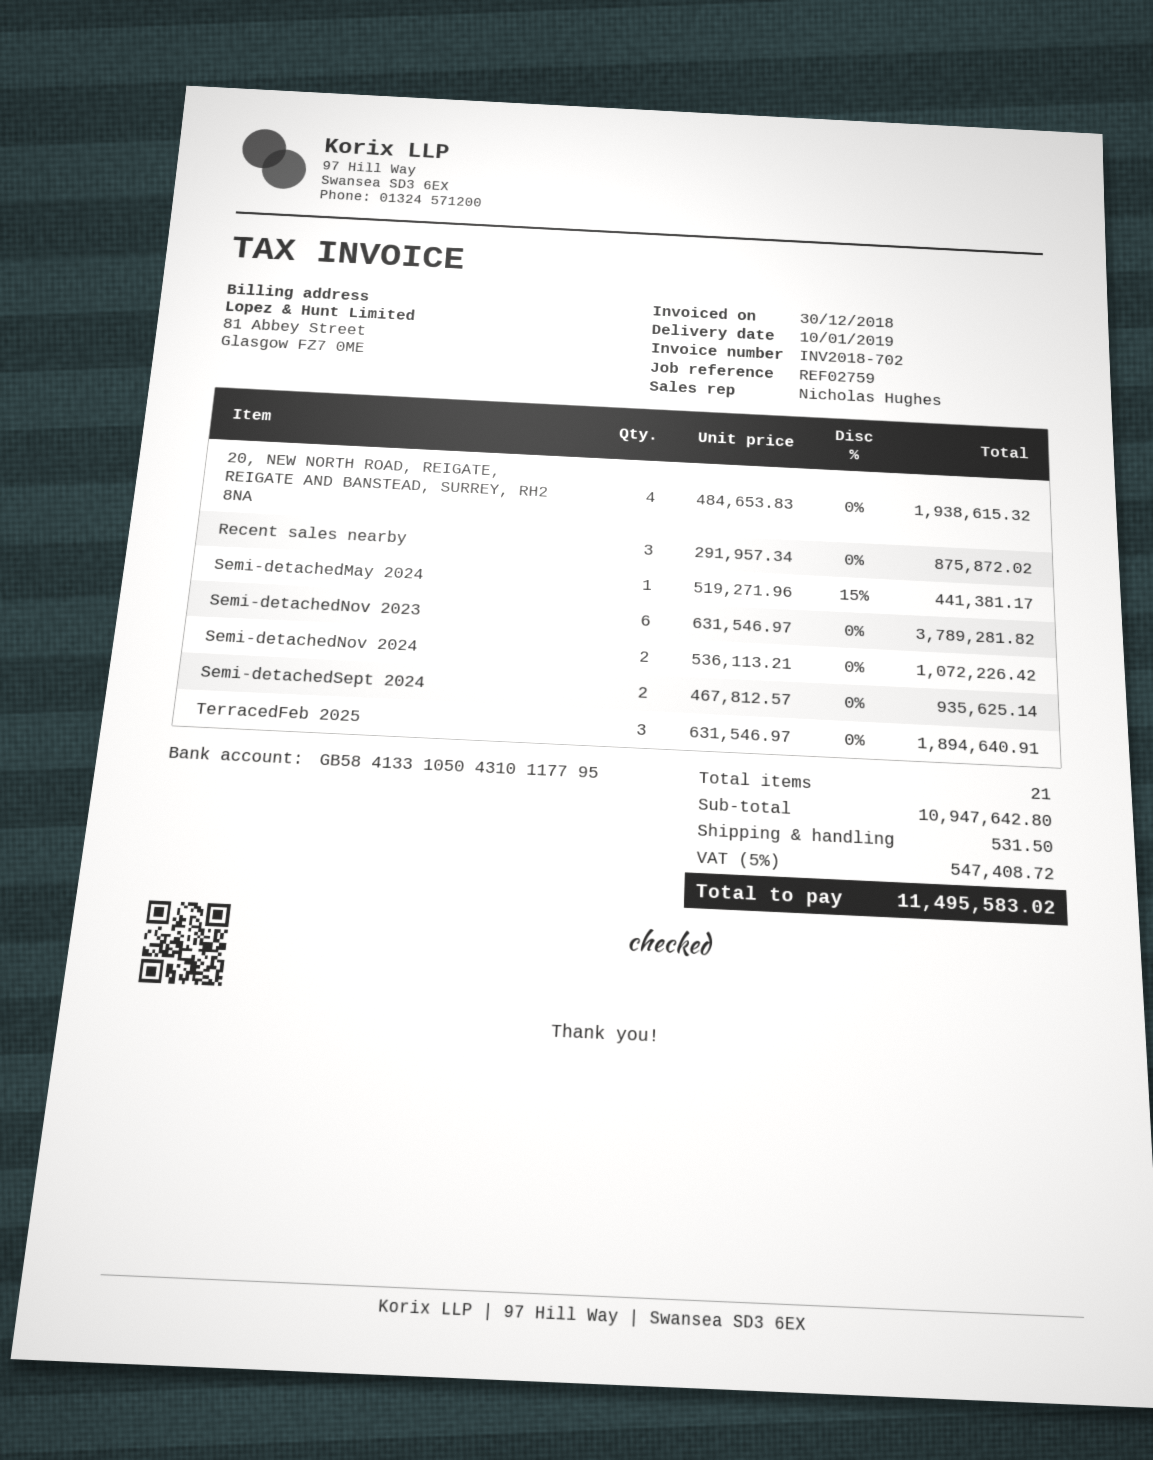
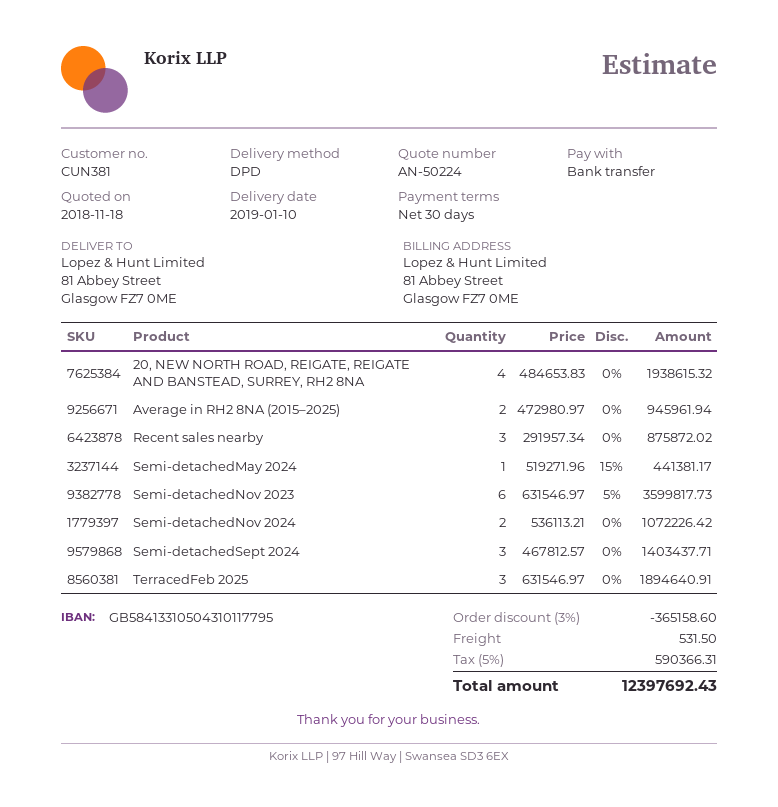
Semi-detachedNov 2023: 6 x 631546.97 = 3789281.82 -> 6 x 631546.97 - 5% = 3599817.73
Semi-detachedSept 2024: 2 x 467812.57 = 935625.14 -> 3 x 467812.57 = 1403437.71
Average in RH2 8NA (2015–2025): none -> 2 x 472980.97 = 945961.94
discount: none -> 3% = 365158.60
tax: 5% = 547408.72 -> 5% = 590366.31
total: 11495583.02 -> 12397692.43

